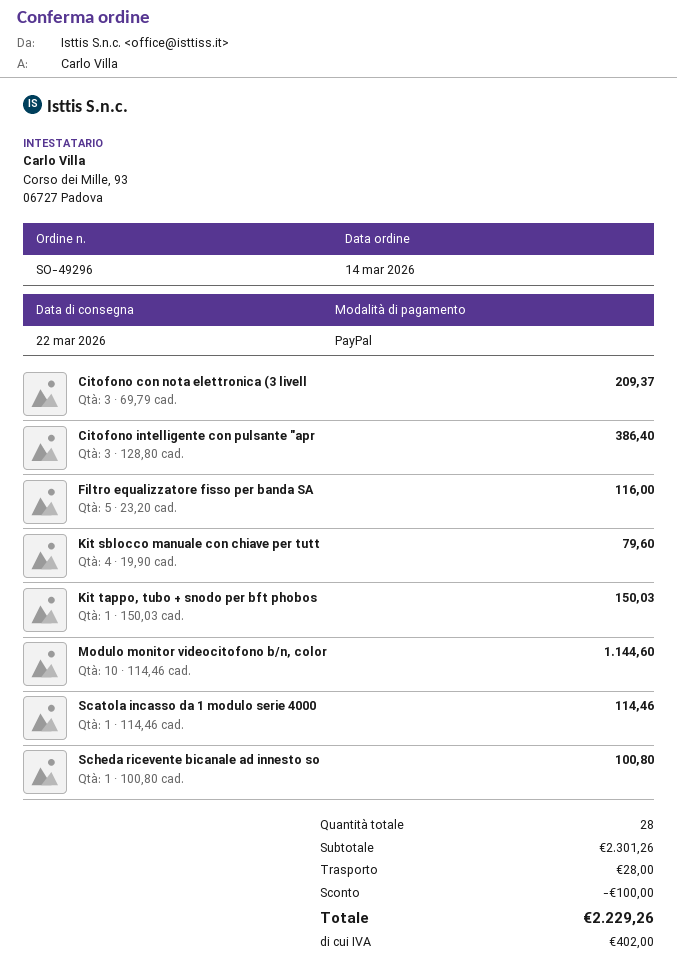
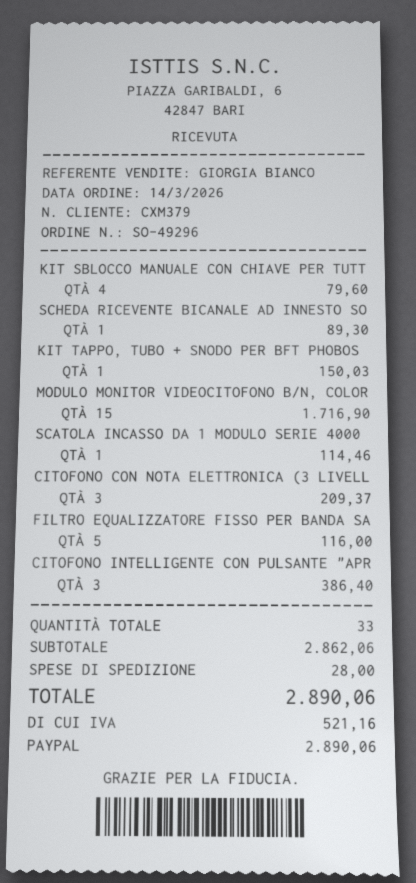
Modulo monitor videocitofono b/n, color: 10 for 1144.60 -> 15 for 1716.90
Scheda ricevente bicanale ad innesto so: 1 for 100.80 -> 1 for 89.30
total quantity: 28 -> 33
subtotal: 2301.26 -> 2862.06
discount: 100.00 -> none
tax: 402.00 -> 521.16
total: 2229.26 -> 2890.06

